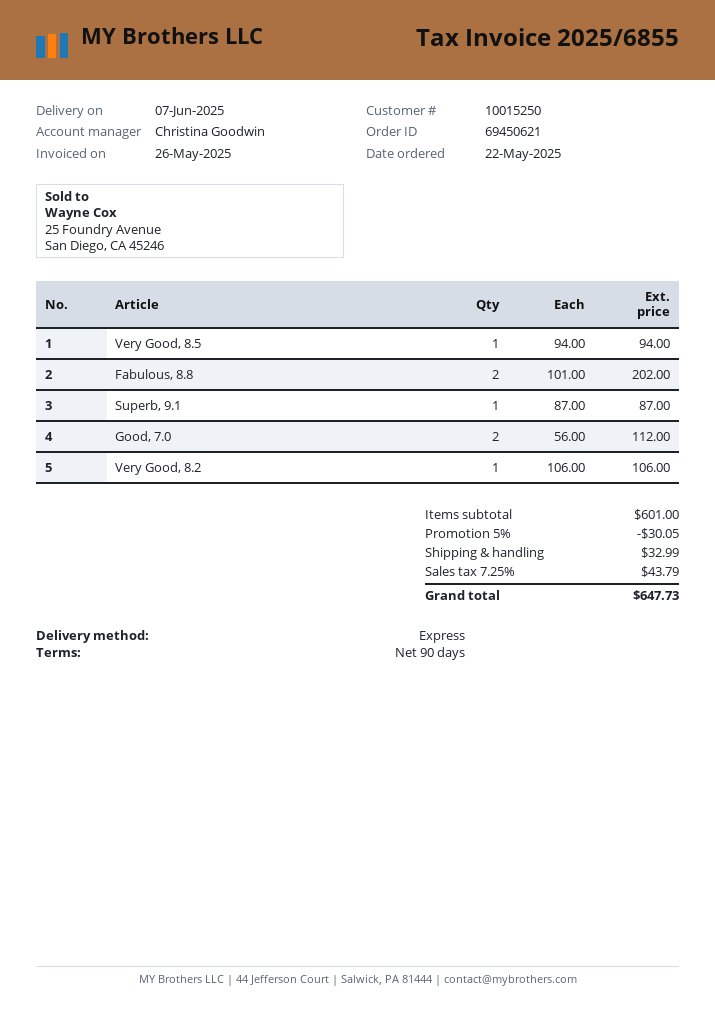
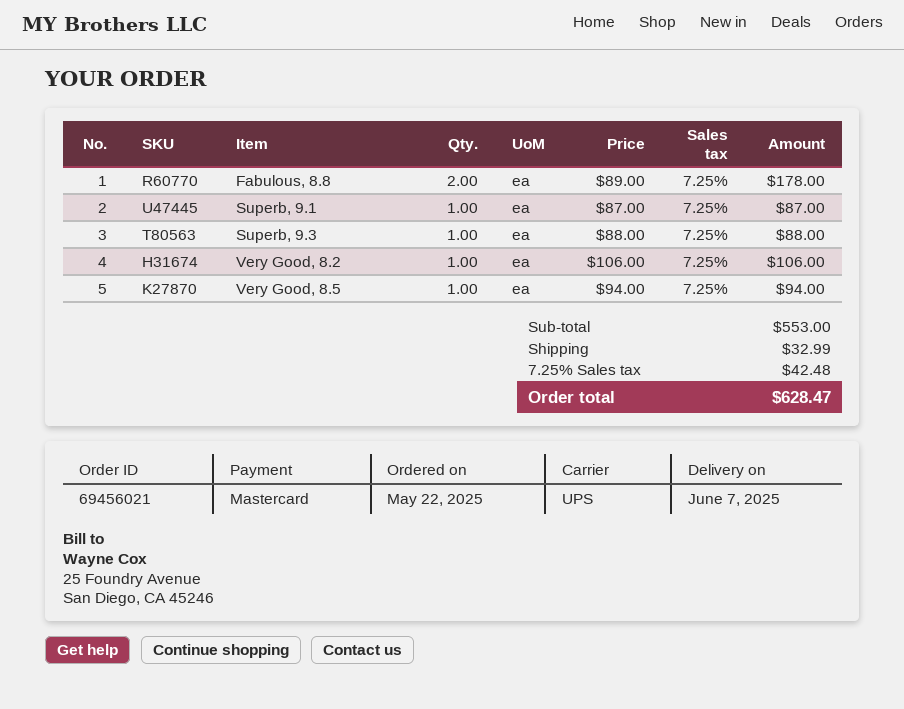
order number: 69450621 -> 69456021
shipping method: express -> UPS
Fabulous, 8.8: 2 x 101.00 = 202.00 -> 2 x 89.00 = 178.00
Good, 7.0: 2 x 56.00 = 112.00 -> none
Superb, 9.3: none -> 1 x 88.00 = 88.00
subtotal: 601.00 -> 553.00
discount: 5% = 30.05 -> none
tax: 7.25% = 43.79 -> 7.25% = 42.48
total: 647.73 -> 628.47

